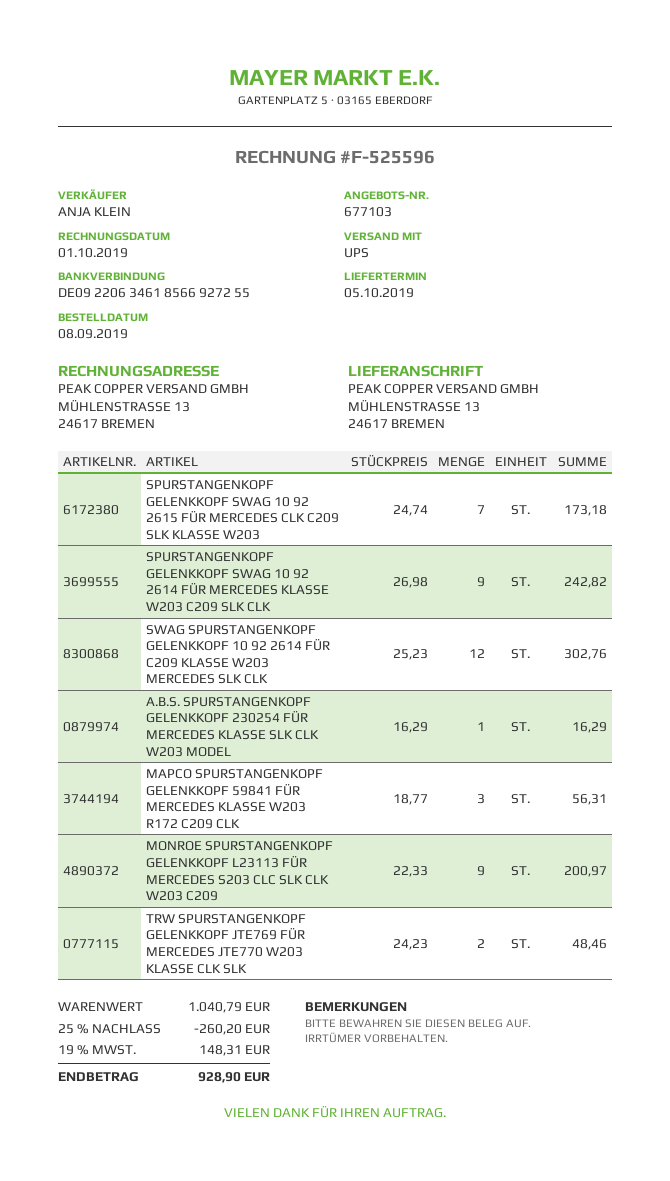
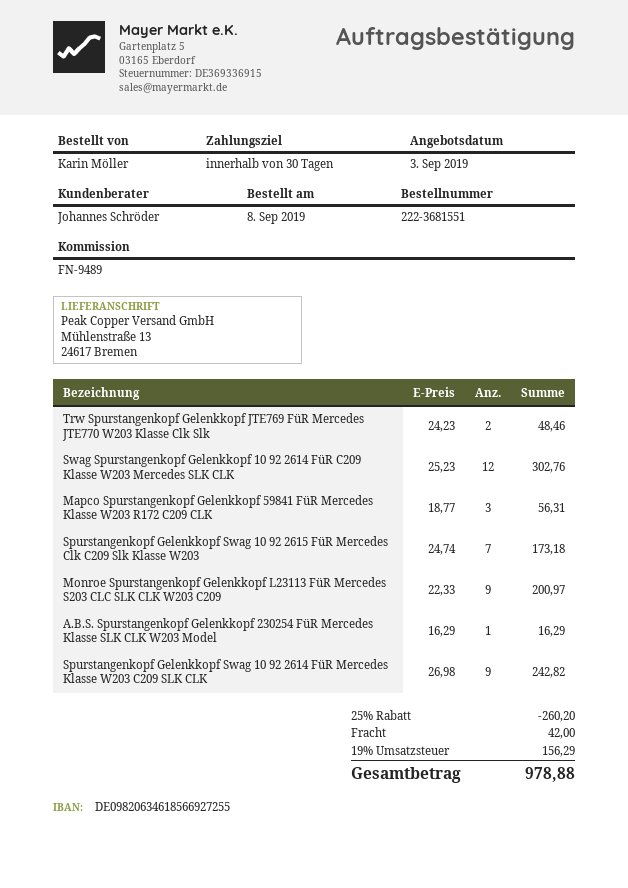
sales rep: ANJA KLEIN -> Johannes Schröder
bank account: DE09220634618566927255 -> DE09820634618566927255
shipping: none -> 42.00
tax: 19% = 148.31 -> 19% = 156.29
total: 928.90 -> 978.88

